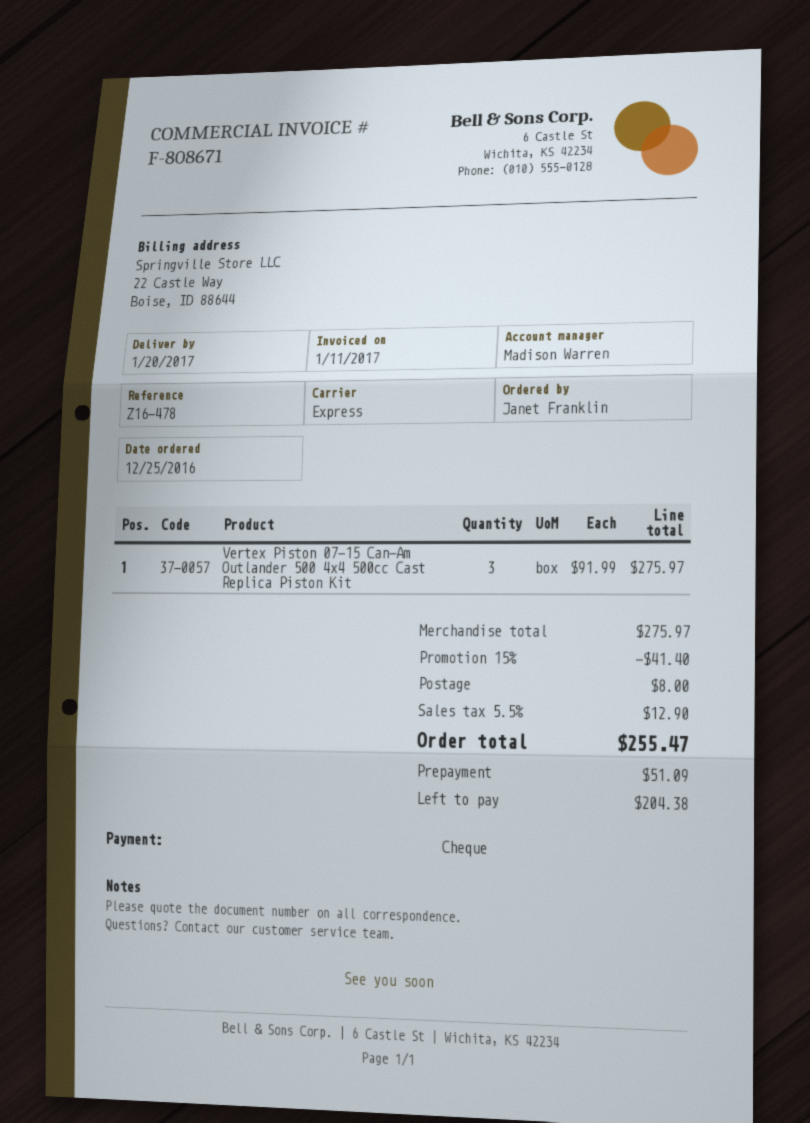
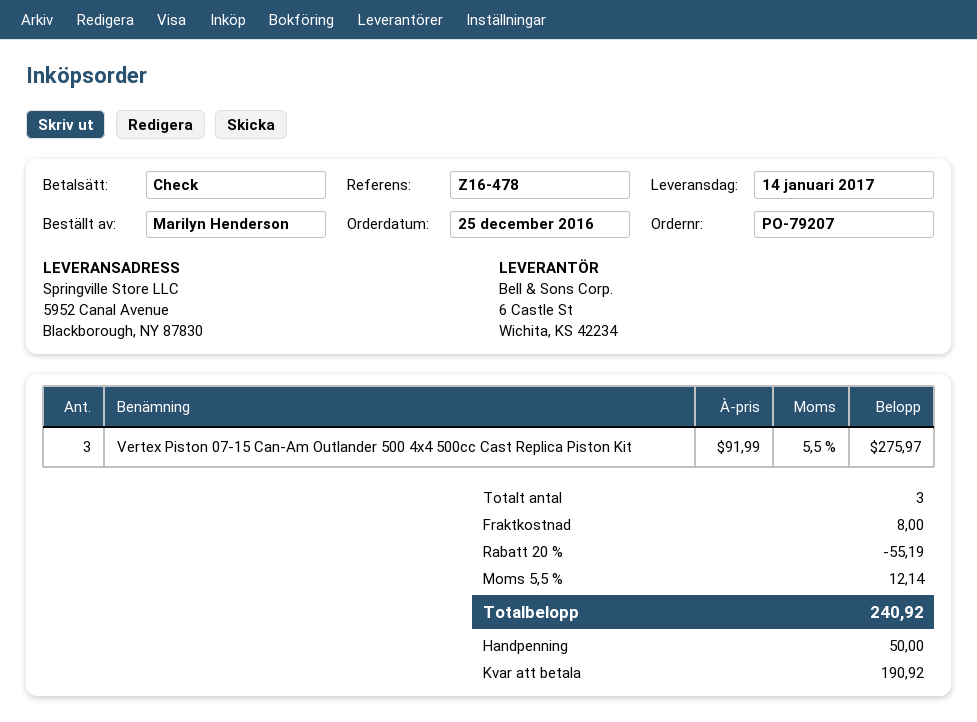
delivery date: 2017-01-20 -> 2017-01-14
ordered by: Janet Franklin -> Marilyn Henderson
discount: 15% = 41.40 -> 20% = 55.19
tax: 5.5% = 12.90 -> 5.5% = 12.14
total: 255.47 -> 240.92
deposit: 51.09 -> 50.00
balance: 204.38 -> 190.92

